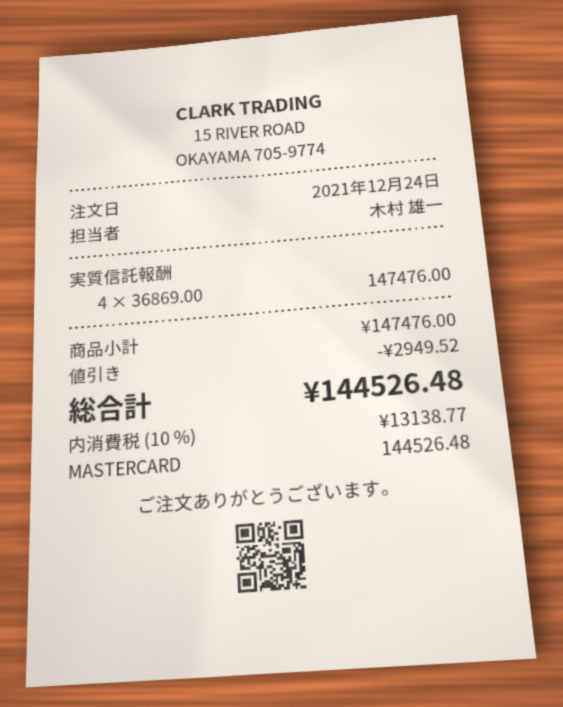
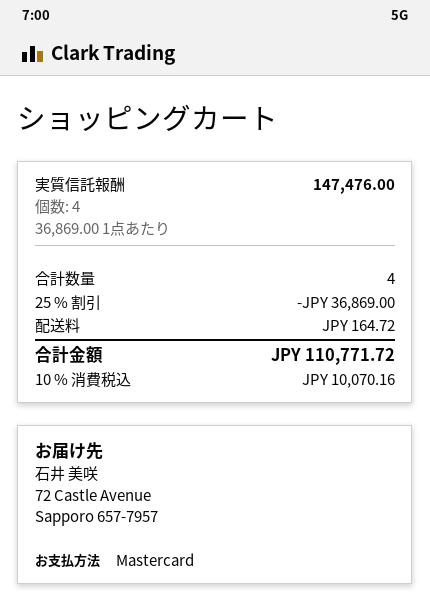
discount: 2949.52 -> 36869.00
shipping: none -> 164.72
tax: 10% = 13138.77 -> 10% = 10070.16
total: 144526.48 -> 110771.72

